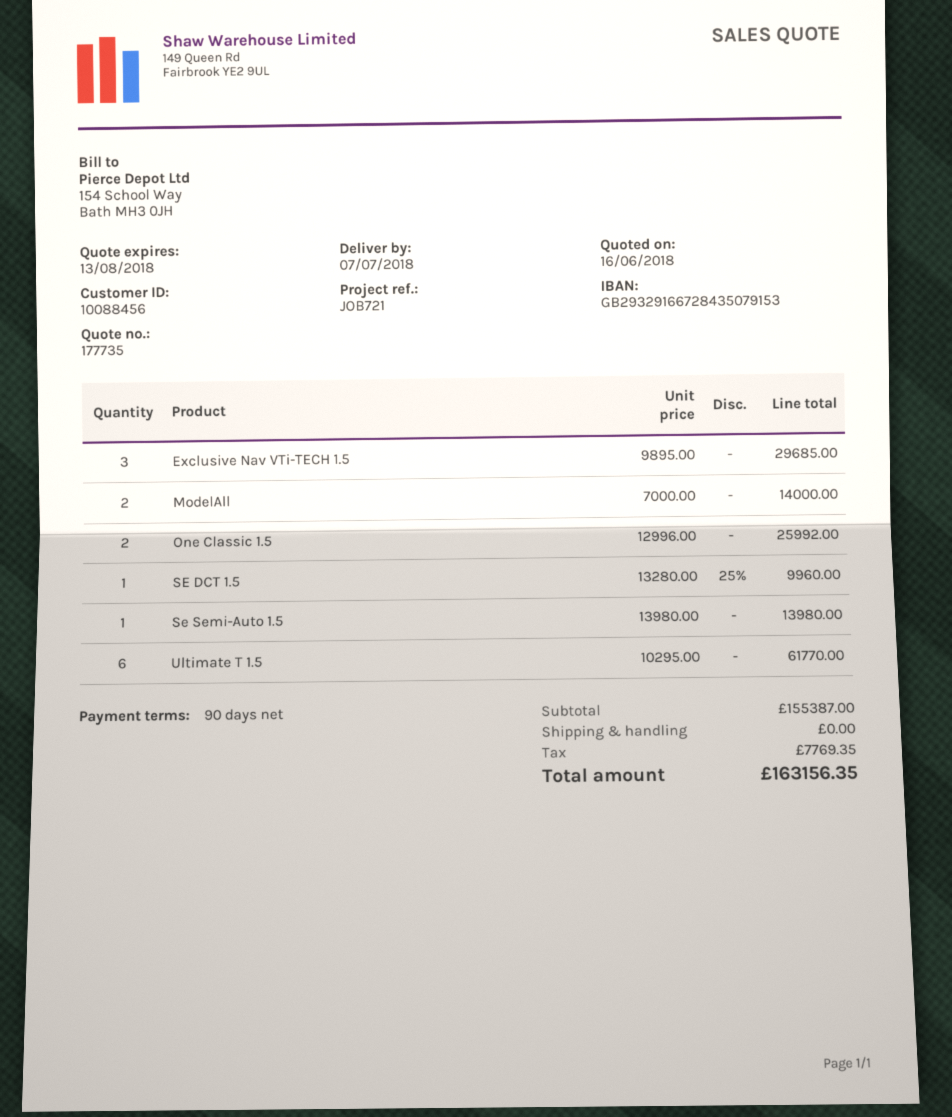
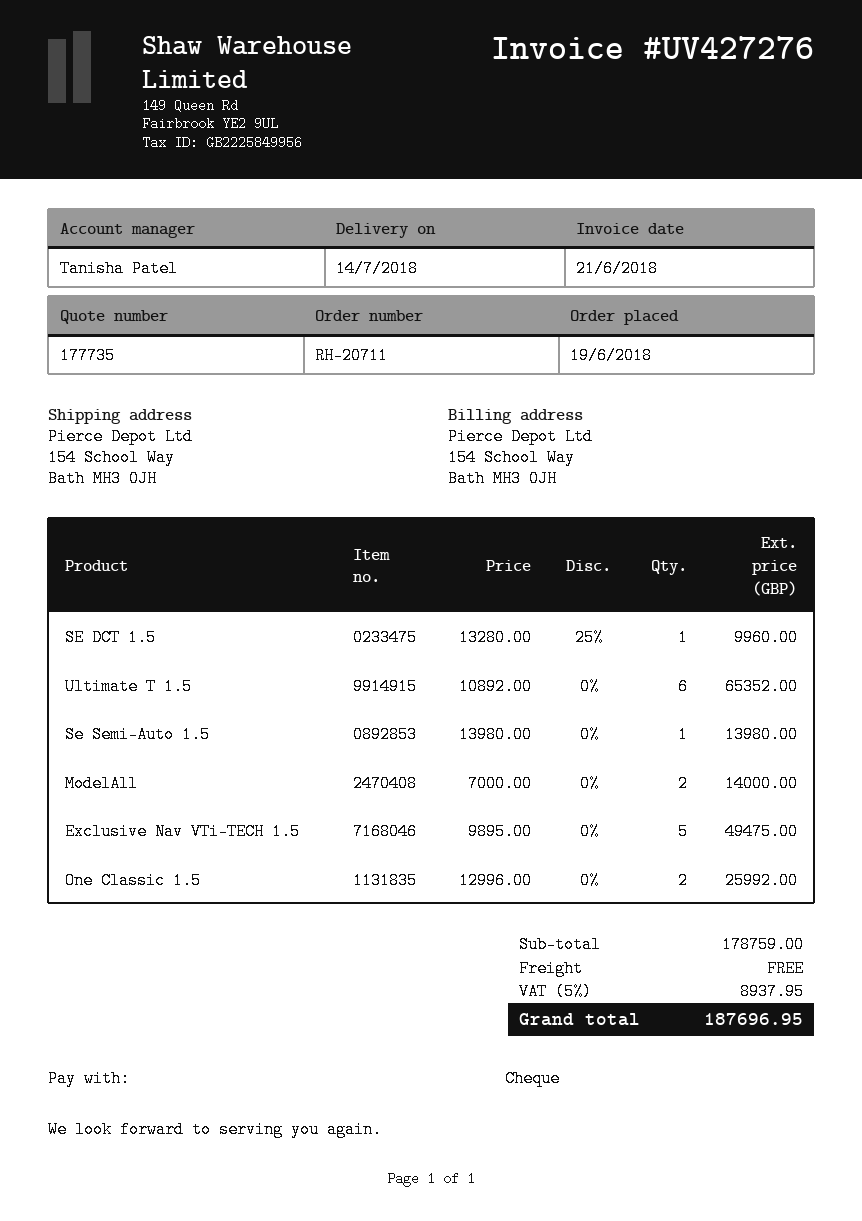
delivery date: 2018-07-07 -> 2018-07-14
Exclusive Nav VTi-TECH 1.5: 3 x 9895.00 = 29685.00 -> 5 x 9895.00 = 49475.00
Ultimate T 1.5: 6 x 10295.00 = 61770.00 -> 6 x 10892.00 = 65352.00
subtotal: 155387.00 -> 178759.00
tax: 7769.35 -> 8937.95
total: 163156.35 -> 187696.95

